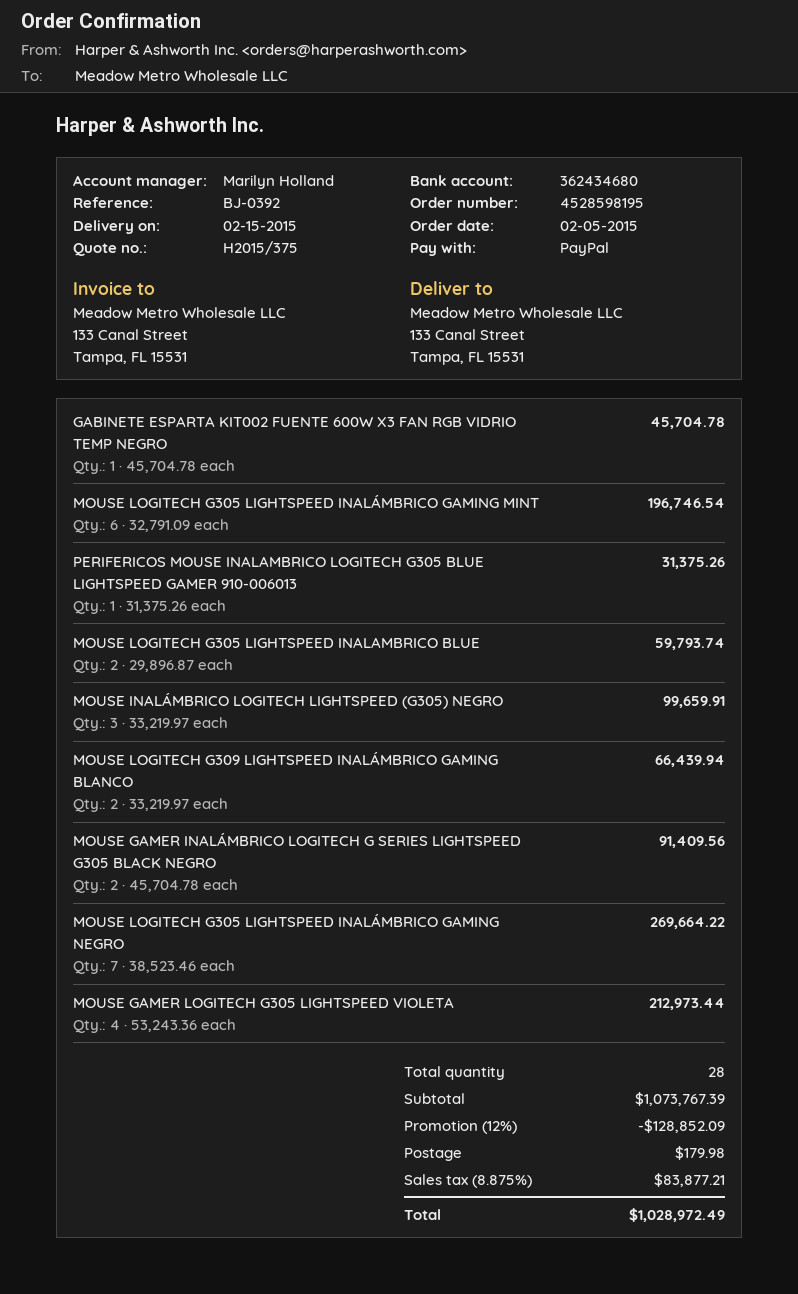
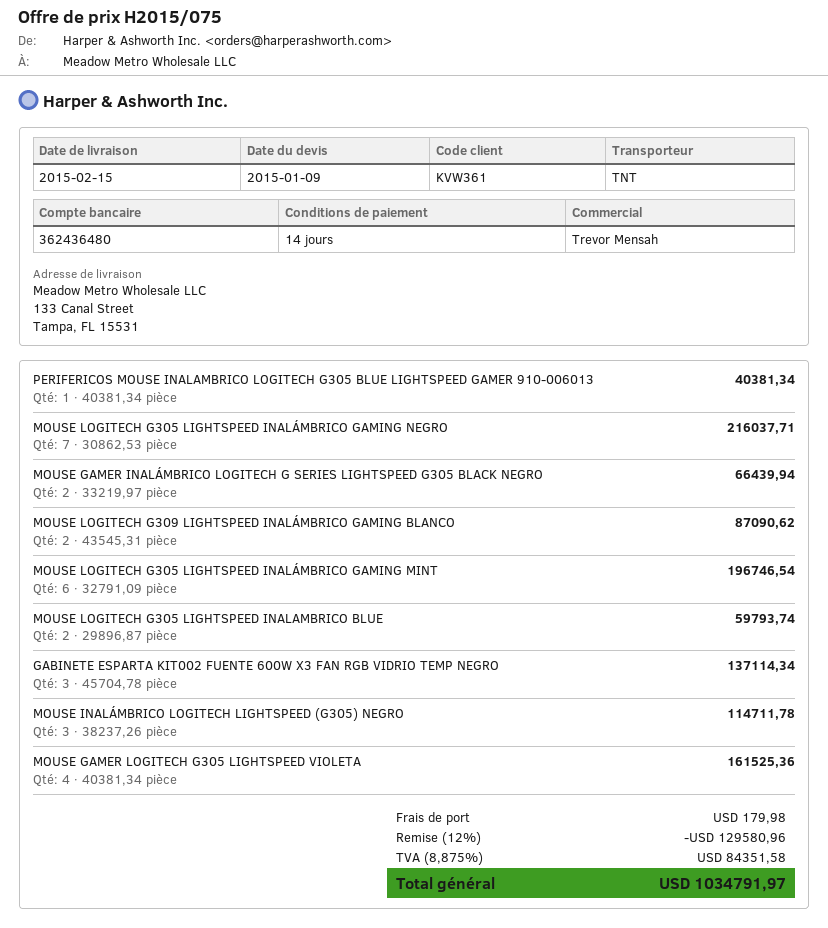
quote number: H2015/375 -> H2015/075
sales rep: Marilyn Holland -> Trevor Mensah
bank account: 362434680 -> 362436480
GABINETE ESPARTA KIT002 FUENTE 600W X3 FAN RGB VIDRIO TEMP NEGRO: 1 x 45704.78 = 45704.78 -> 3 x 45704.78 = 137114.34
PERIFERICOS MOUSE INALAMBRICO LOGITECH G305 BLUE LIGHTSPEED GAMER 910-006013: 1 x 31375.26 = 31375.26 -> 1 x 40381.34 = 40381.34
MOUSE INALÁMBRICO LOGITECH LIGHTSPEED (G305) NEGRO: 3 x 33219.97 = 99659.91 -> 3 x 38237.26 = 114711.78
MOUSE LOGITECH G309 LIGHTSPEED INALÁMBRICO GAMING BLANCO: 2 x 33219.97 = 66439.94 -> 2 x 43545.31 = 87090.62
MOUSE GAMER INALÁMBRICO LOGITECH G SERIES LIGHTSPEED G305 BLACK NEGRO: 2 x 45704.78 = 91409.56 -> 2 x 33219.97 = 66439.94
MOUSE LOGITECH G305 LIGHTSPEED INALÁMBRICO GAMING NEGRO: 7 x 38523.46 = 269664.22 -> 7 x 30862.53 = 216037.71
MOUSE GAMER LOGITECH G305 LIGHTSPEED VIOLETA: 4 x 53243.36 = 212973.44 -> 4 x 40381.34 = 161525.36
discount: 12% = 128852.09 -> 12% = 129580.96
tax: 8.875% = 83877.21 -> 8.875% = 84351.58
total: 1028972.49 -> 1034791.97

